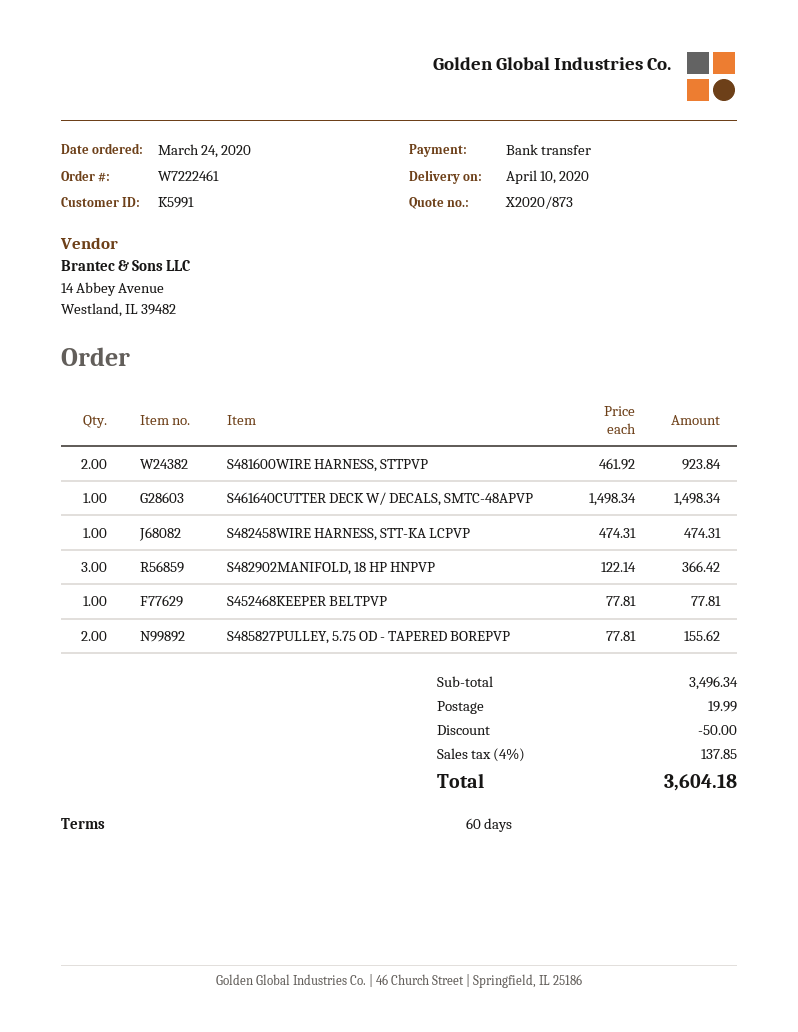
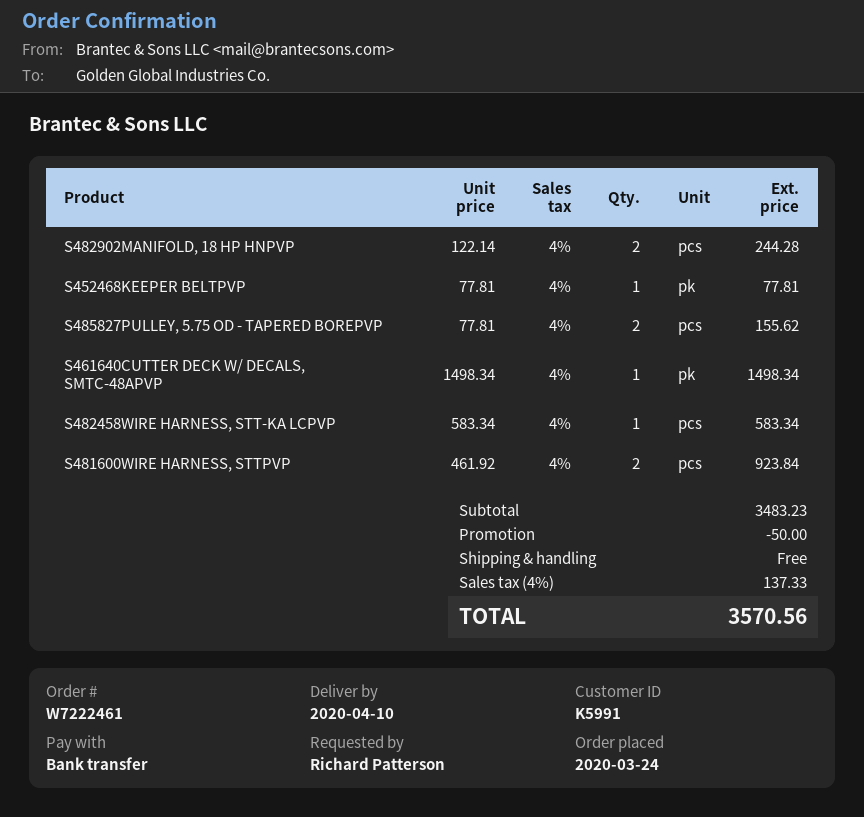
S482458WIRE HARNESS, STT-KA LCPVP: 1 x 474.31 = 474.31 -> 1 x 583.34 = 583.34
S482902MANIFOLD, 18 HP HNPVP: 3 x 122.14 = 366.42 -> 2 x 122.14 = 244.28
subtotal: 3496.34 -> 3483.23
shipping: 19.99 -> 0.00
tax: 4% = 137.85 -> 4% = 137.33
total: 3604.18 -> 3570.56

